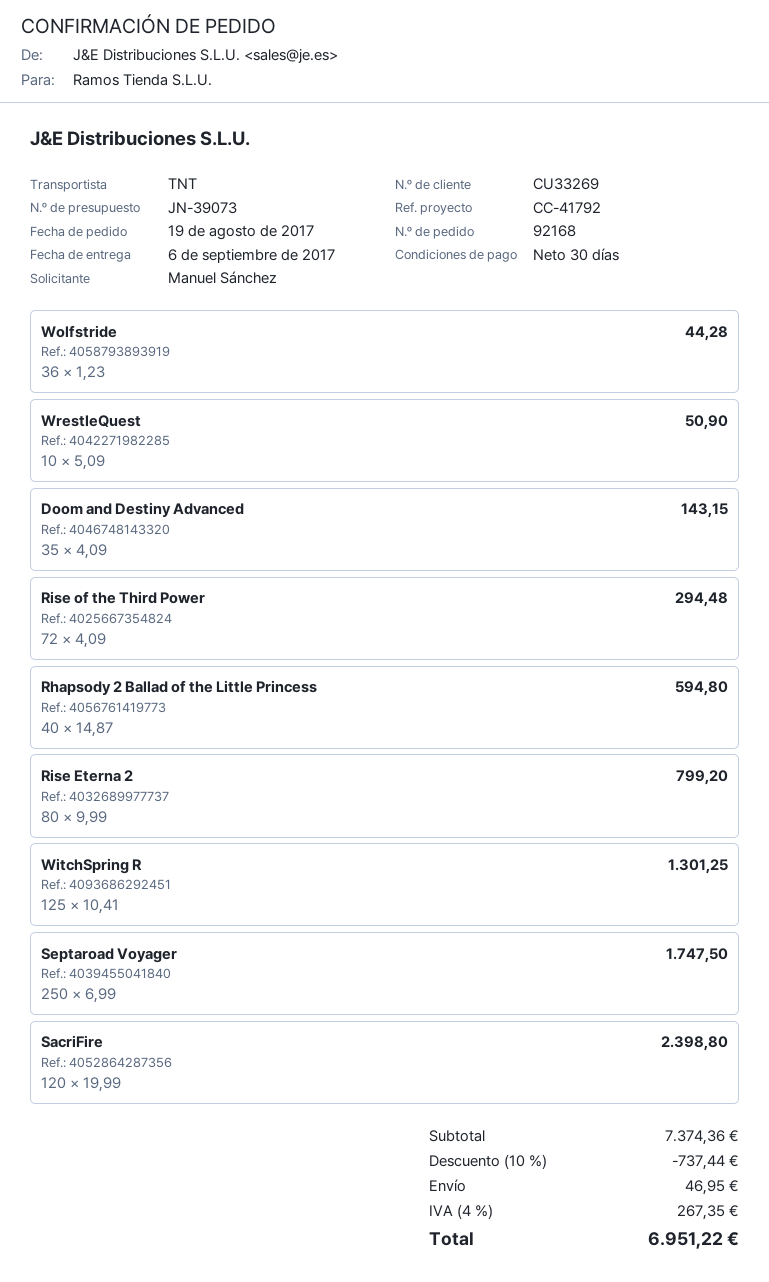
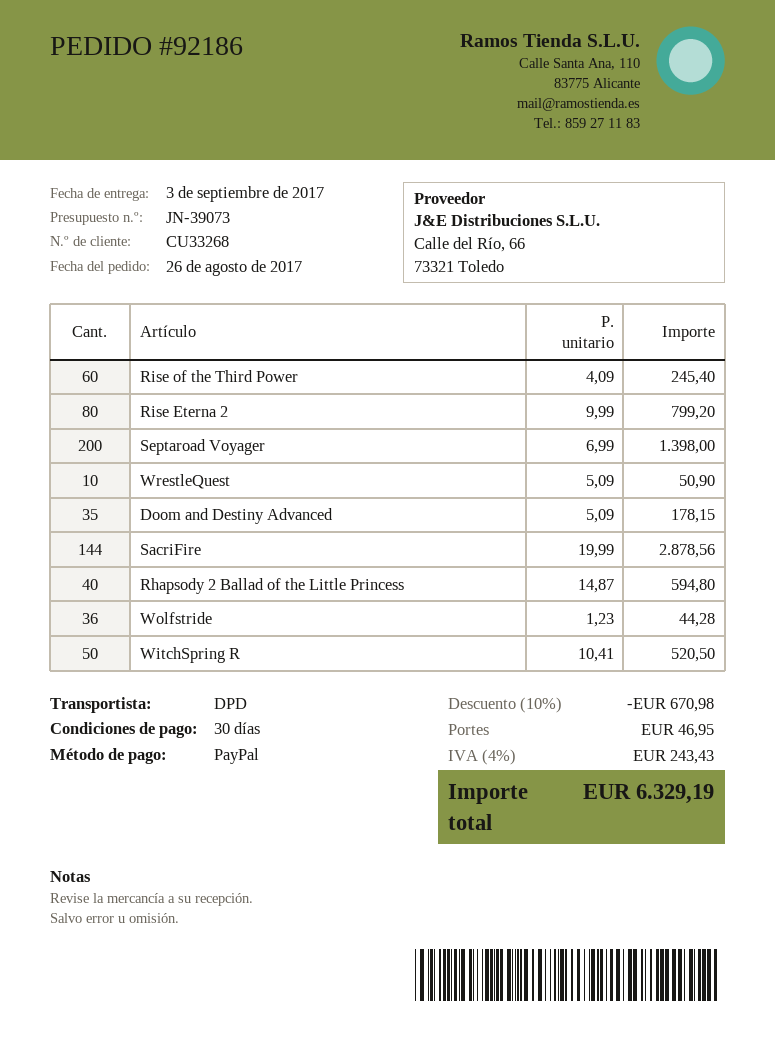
order number: 92168 -> 92186
order date: 2017-08-19 -> 2017-08-26
delivery date: 2017-09-06 -> 2017-09-03
customer number: CU33269 -> CU33268
shipping method: TNT -> DPD
Doom and Destiny Advanced: 35 x 4.09 = 143.15 -> 35 x 5.09 = 178.15
Rise of the Third Power: 72 x 4.09 = 294.48 -> 60 x 4.09 = 245.40
WitchSpring R: 125 x 10.41 = 1301.25 -> 50 x 10.41 = 520.50
Septaroad Voyager: 250 x 6.99 = 1747.50 -> 200 x 6.99 = 1398.00
SacriFire: 120 x 19.99 = 2398.80 -> 144 x 19.99 = 2878.56
discount: 10% = 737.44 -> 10% = 670.98
tax: 4% = 267.35 -> 4% = 243.43
total: 6951.22 -> 6329.19

